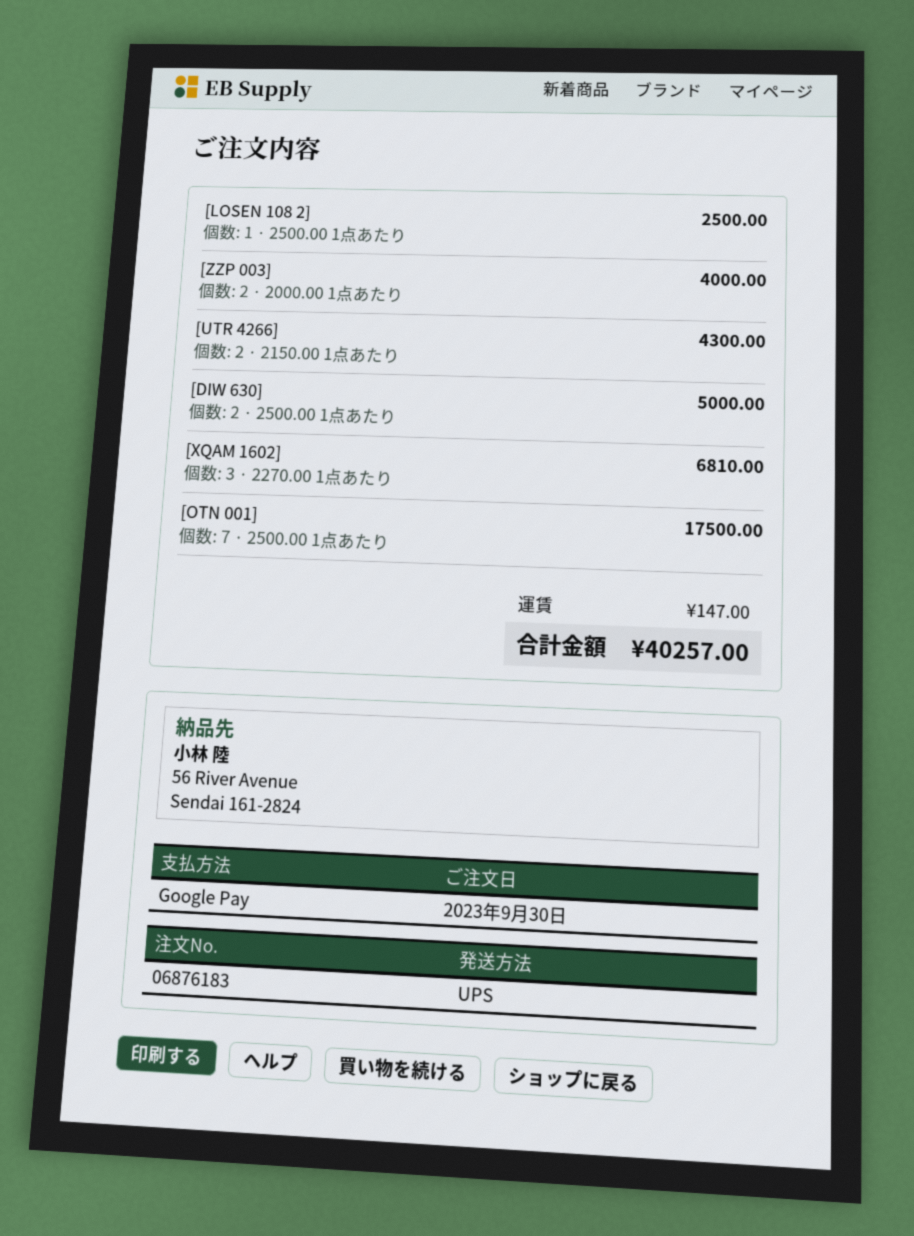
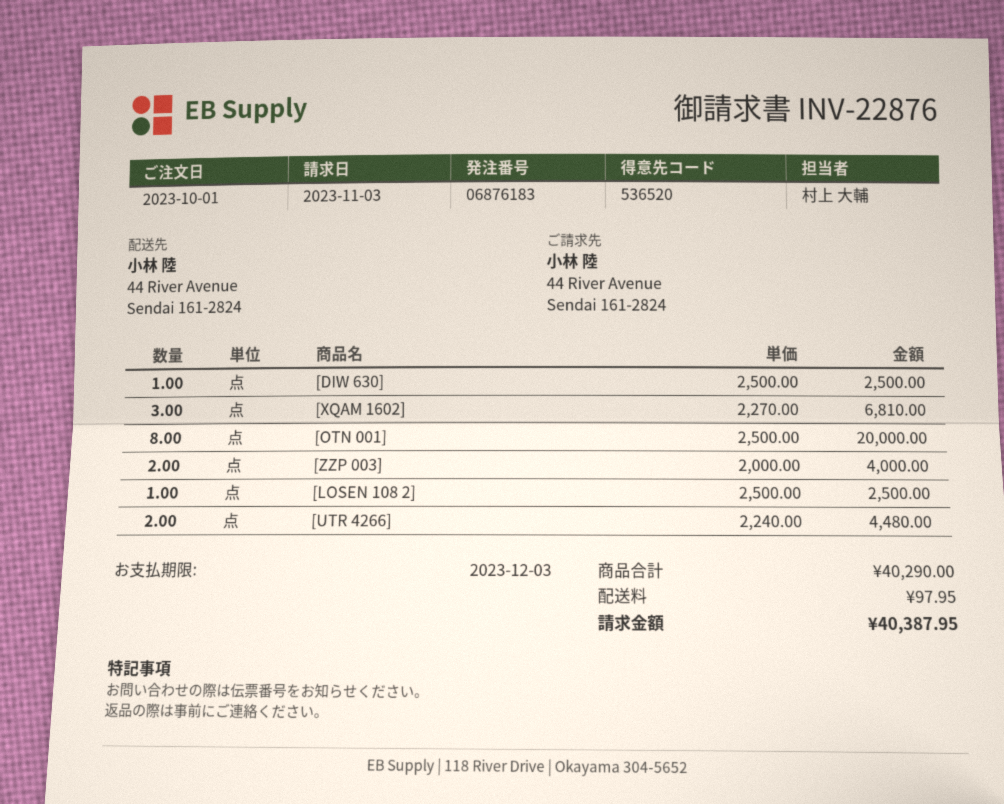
order date: 2023-09-30 -> 2023-10-01
ship to: 56 River Avenue, Sendai 161-2824 -> 44 River Avenue, Sendai 161-2824
[UTR 4266]: 2 x 2150.00 = 4300.00 -> 2 x 2240.00 = 4480.00
[DIW 630]: 2 x 2500.00 = 5000.00 -> 1 x 2500.00 = 2500.00
[OTN 001]: 7 x 2500.00 = 17500.00 -> 8 x 2500.00 = 20000.00
shipping: 147.00 -> 97.95
total: 40257.00 -> 40387.95

